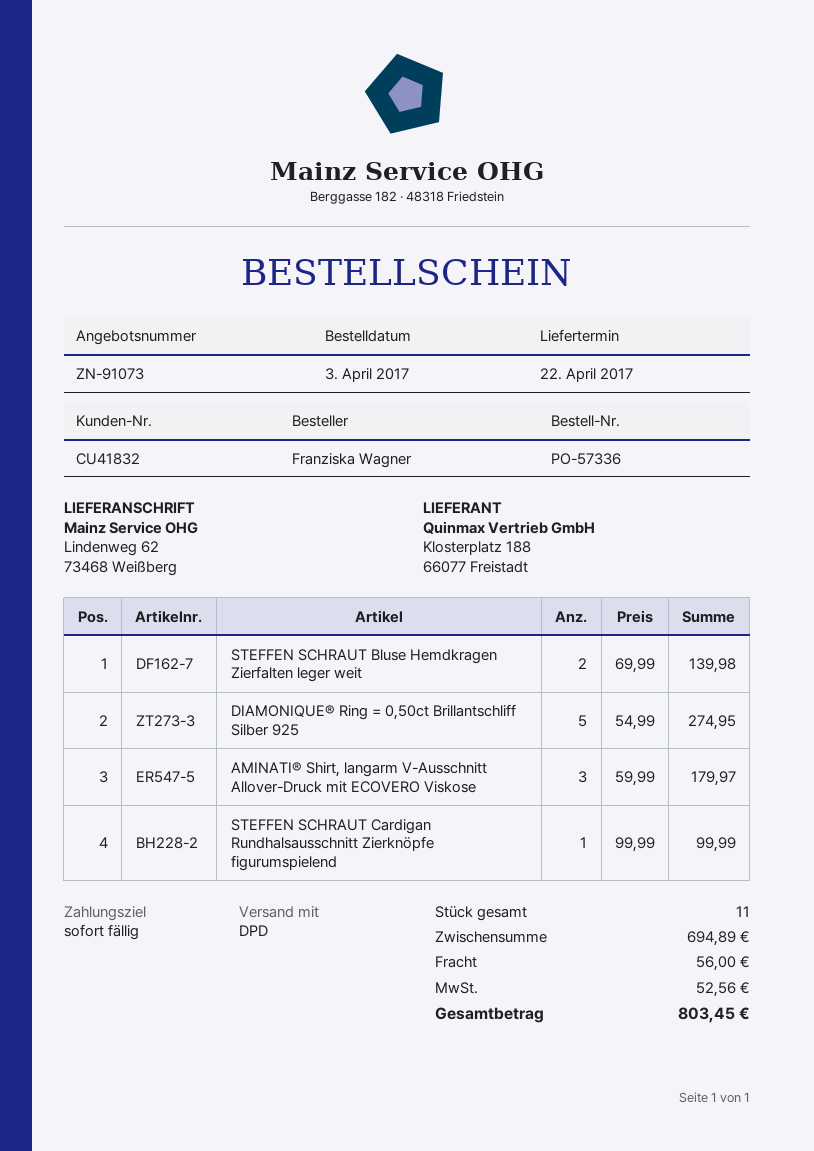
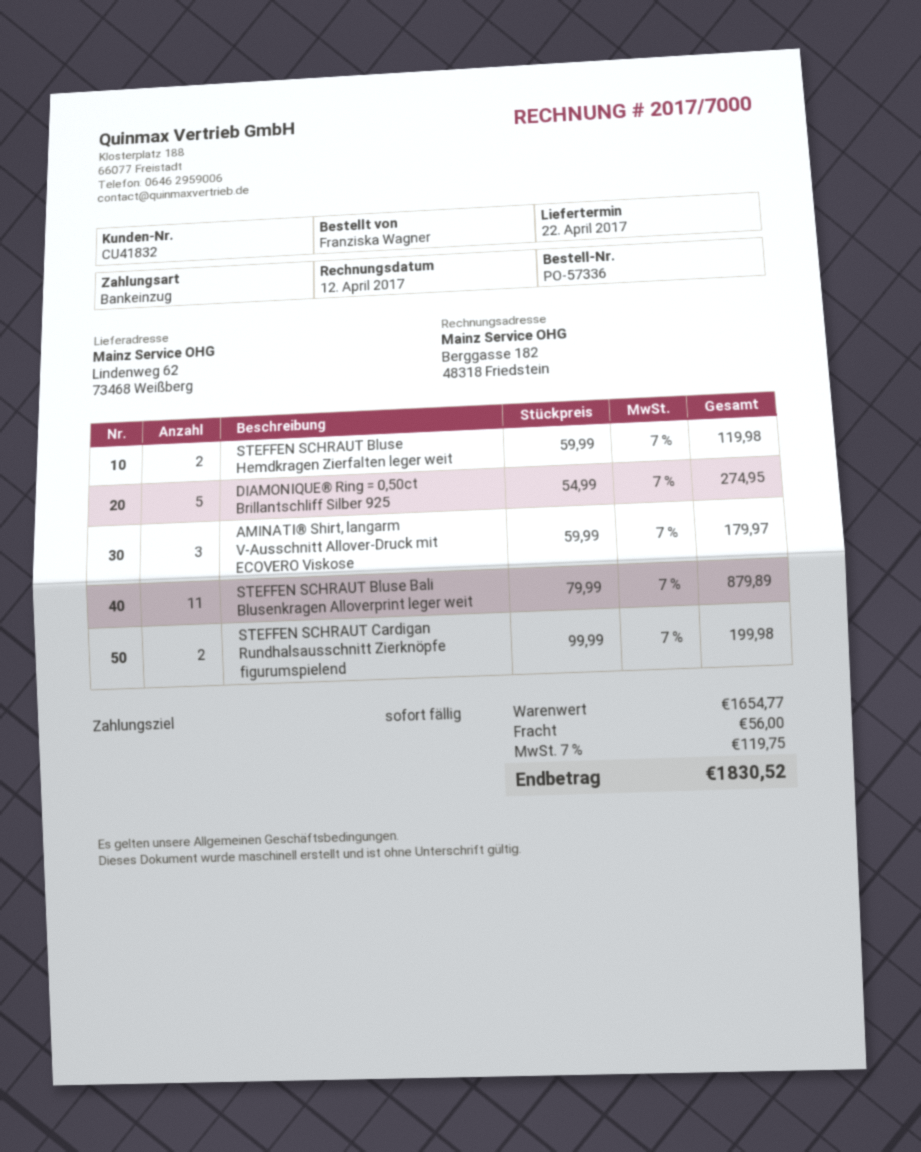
STEFFEN SCHRAUT Bluse Hemdkragen Zierfalten leger weit: 2 x 69.99 = 139.98 -> 2 x 59.99 = 119.98
STEFFEN SCHRAUT Cardigan Rundhalsausschnitt Zierknöpfe figurumspielend: 1 x 99.99 = 99.99 -> 2 x 99.99 = 199.98
STEFFEN SCHRAUT Bluse Bali Blusenkragen Alloverprint leger weit: none -> 11 x 79.99 = 879.89
subtotal: 694.89 -> 1654.77
tax: 52.56 -> 119.75
total: 803.45 -> 1830.52

